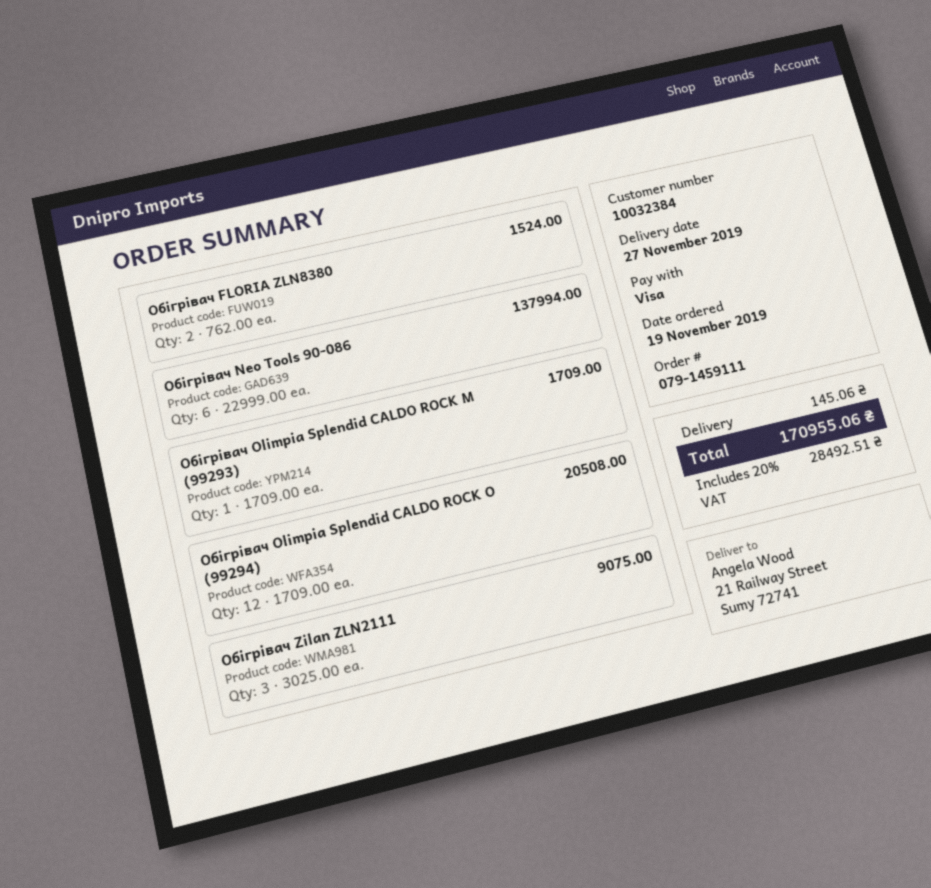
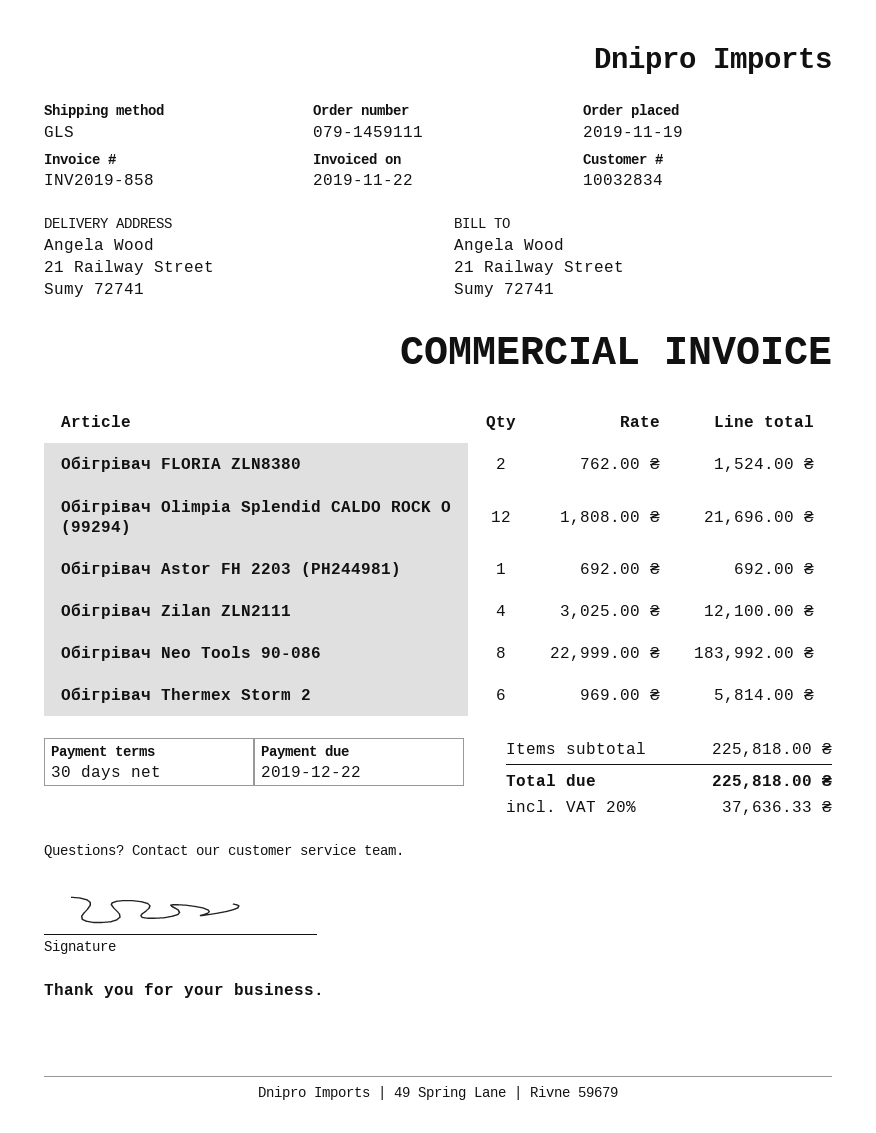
customer number: 10032384 -> 10032834
Обігрівач Neo Tools 90-086: 6 x 22999.00 = 137994.00 -> 8 x 22999.00 = 183992.00
Обігрівач Olimpia Splendid CALDO ROCK M (99293): 1 x 1709.00 = 1709.00 -> none
Обігрівач Olimpia Splendid CALDO ROCK O (99294): 12 x 1709.00 = 20508.00 -> 12 x 1808.00 = 21696.00
Обігрівач Zilan ZLN2111: 3 x 3025.00 = 9075.00 -> 4 x 3025.00 = 12100.00
Обігрівач Astor FH 2203 (РН244981): none -> 1 x 692.00 = 692.00
Обігрівач Thermex Storm 2: none -> 6 x 969.00 = 5814.00
shipping: 145.06 -> none
tax: 20% = 28492.51 -> 20% = 37636.33
total: 170955.06 -> 225818.00

